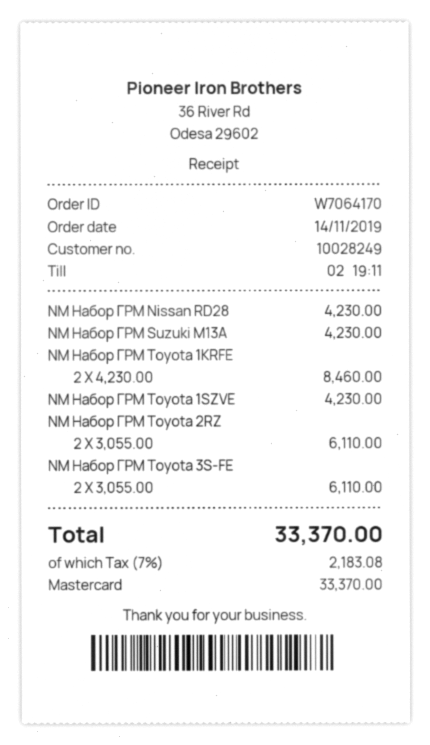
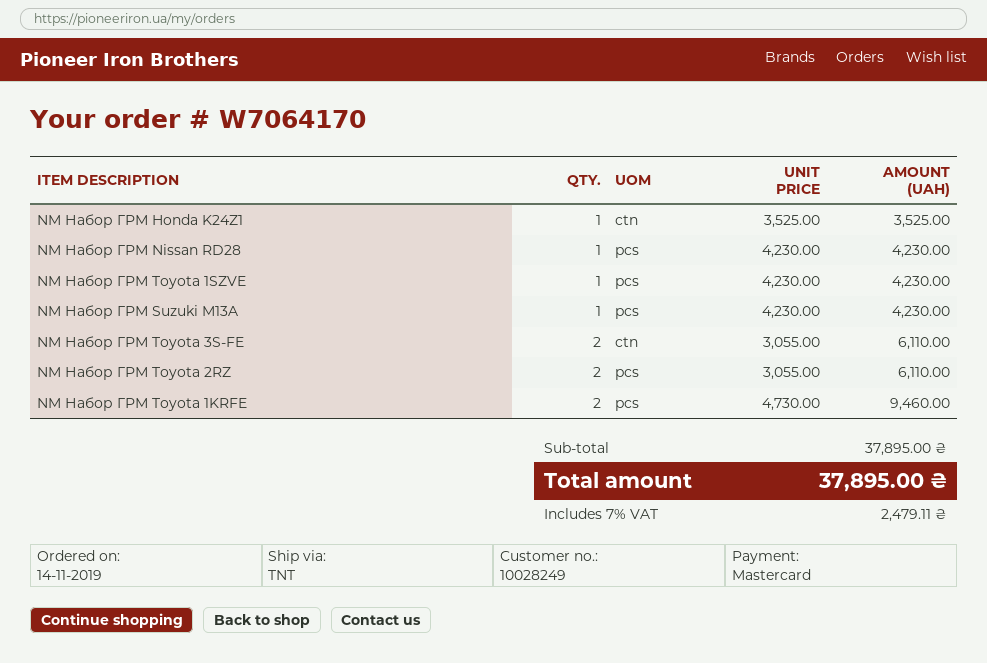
NM Набор ГРМ Toyota 1KRFE: 2 x 4230.00 = 8460.00 -> 2 x 4730.00 = 9460.00
NM Набор ГРМ Honda K24Z1: none -> 1 x 3525.00 = 3525.00
tax: 7% = 2183.08 -> 7% = 2479.11
total: 33370.00 -> 37895.00

